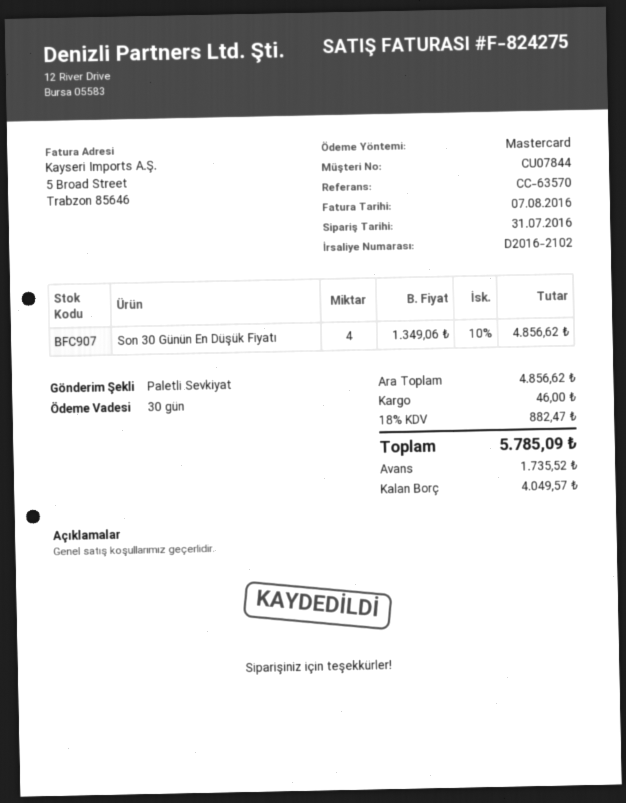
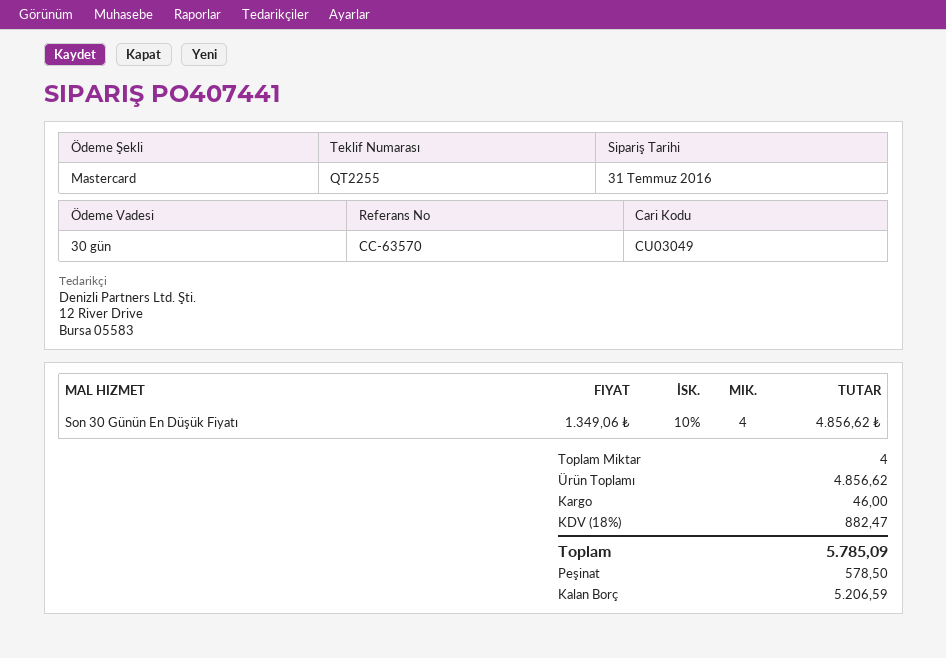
customer number: CU07844 -> CU03049
deposit: 1735.52 -> 578.50
balance: 4049.57 -> 5206.59

